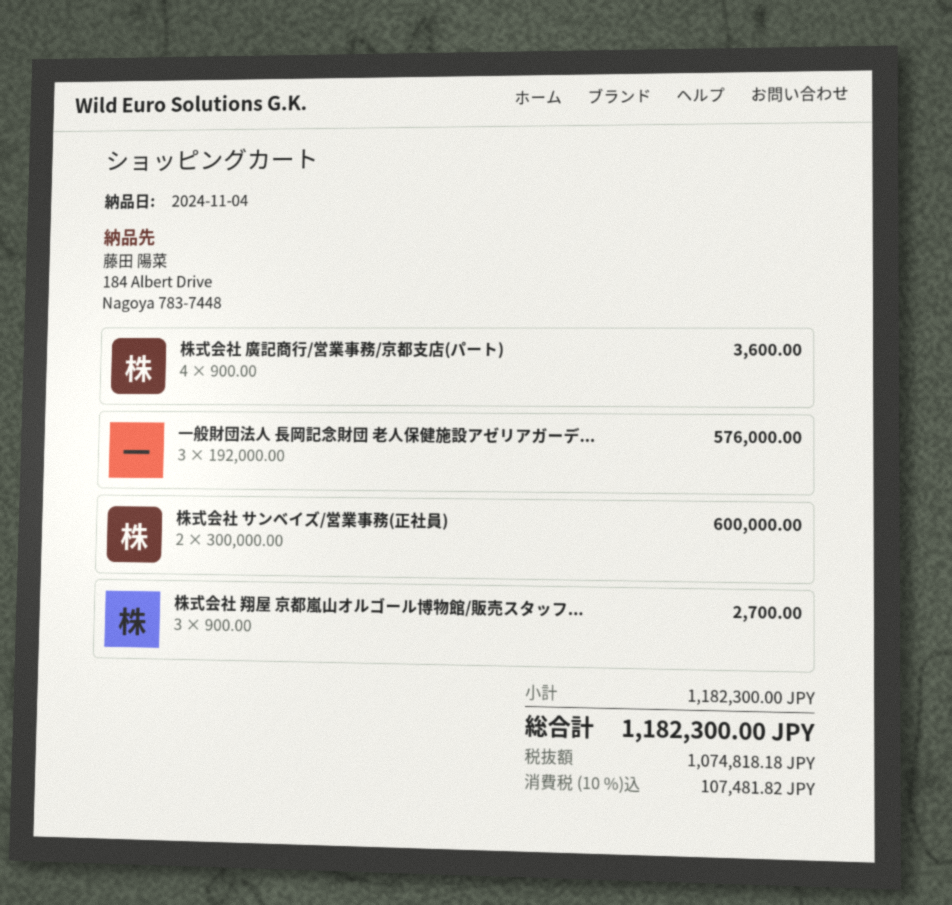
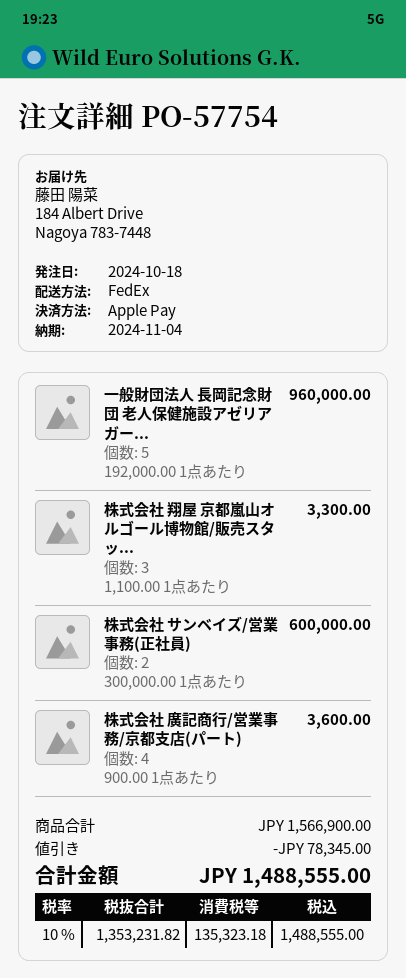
一般財団法人 長岡記念財団 老人保健施設アゼリアガーデ...: 3 x 192000.00 = 576000.00 -> 5 x 192000.00 = 960000.00
株式会社 翔屋 京都嵐山オルゴール博物館/販売スタッフ...: 3 x 900.00 = 2700.00 -> 3 x 1100.00 = 3300.00
subtotal: 1182300.00 -> 1566900.00
discount: none -> 78345.00
net: 1074818.18 -> 1353231.82
tax: 10% = 107481.82 -> 10% = 135323.18
total: 1182300.00 -> 1488555.00

